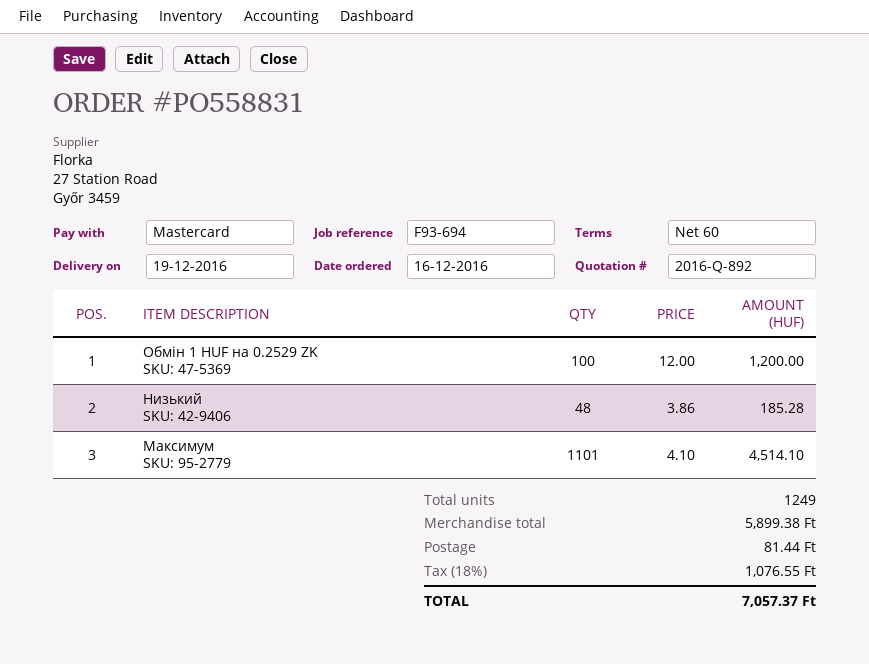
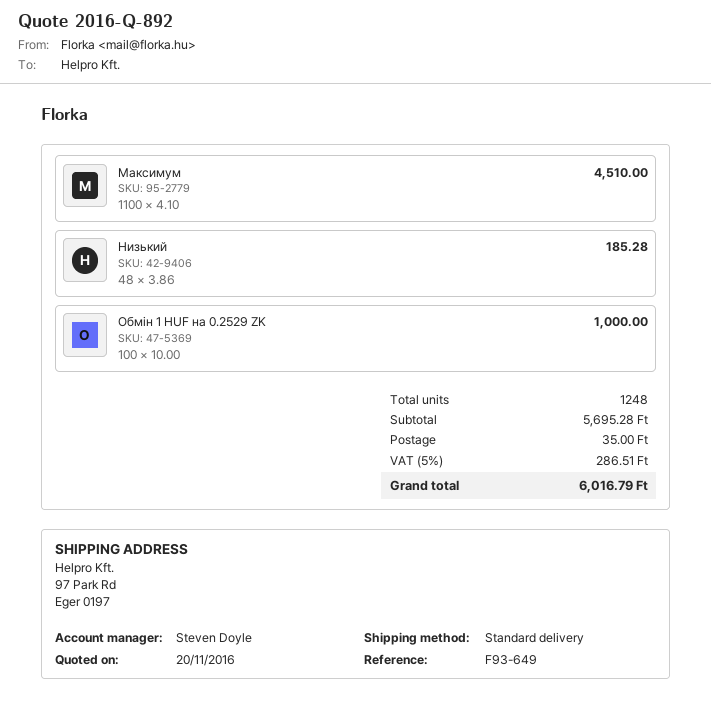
reference: F93-694 -> F93-649
Обмін 1 HUF на 0.2529 ZK: 100 x 12.00 = 1200.00 -> 100 x 10.00 = 1000.00
Максимум: 1101 x 4.10 = 4514.10 -> 1100 x 4.10 = 4510.00
total quantity: 1249 -> 1248
subtotal: 5899.38 -> 5695.28
shipping: 81.44 -> 35.00
tax: 18% = 1076.55 -> 5% = 286.51
total: 7057.37 -> 6016.79

